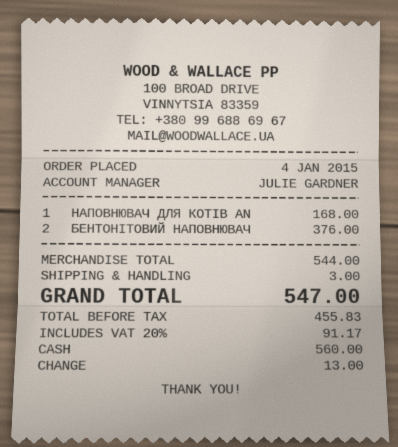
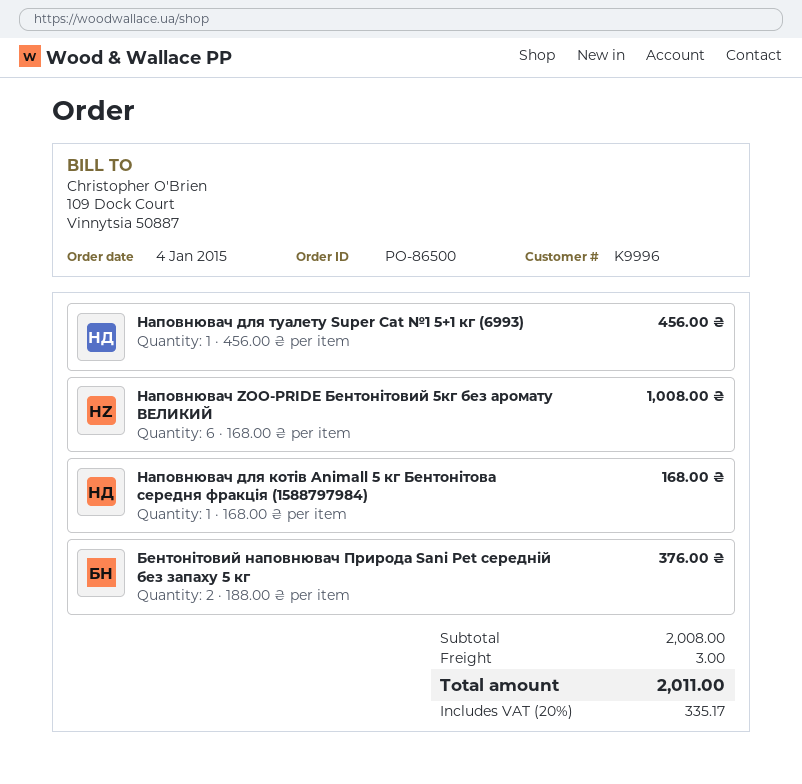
Наповнювач для туалету Super Cat №1 5+1 кг (6993): none -> 1 for 456.00
Наповнювач ZOO-PRIDE Бентонітовий 5кг без аромату ВЕЛИКИЙ: none -> 6 for 1008.00
subtotal: 544.00 -> 2008.00
tax: 20% = 91.17 -> 20% = 335.17
total: 547.00 -> 2011.00

